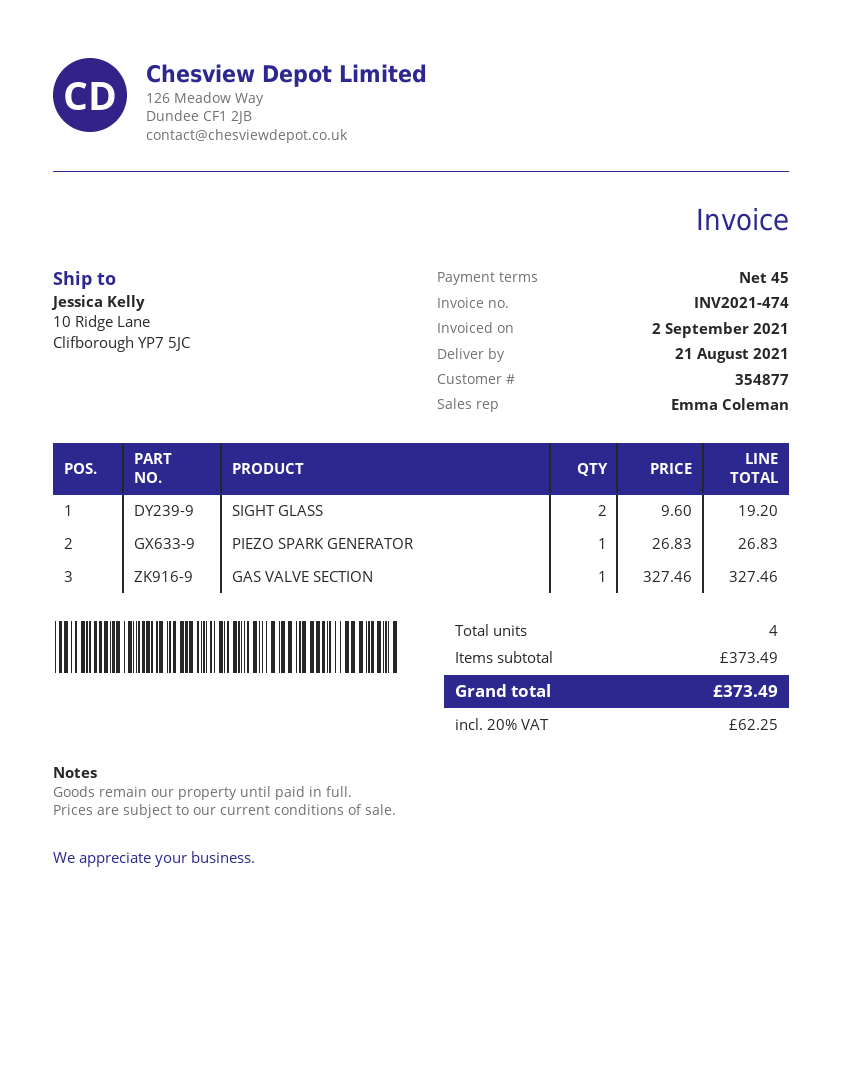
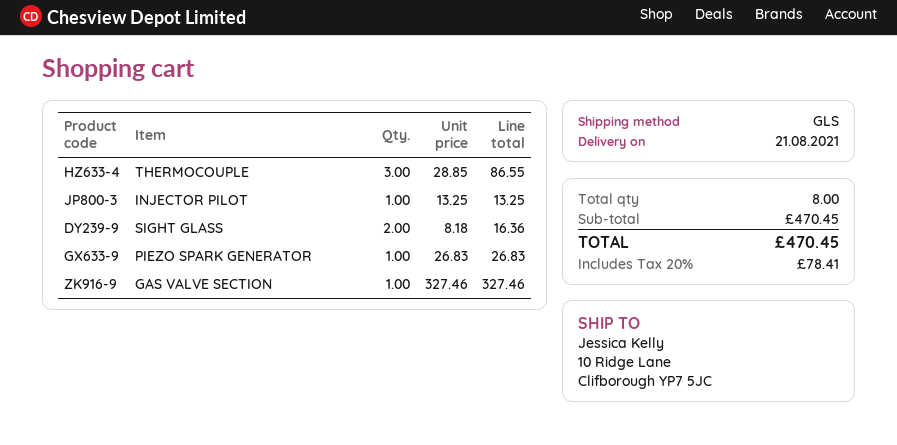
SIGHT GLASS: 2 x 9.60 = 19.20 -> 2 x 8.18 = 16.36
THERMOCOUPLE: none -> 3 x 28.85 = 86.55
INJECTOR PILOT: none -> 1 x 13.25 = 13.25
total quantity: 4 -> 8
subtotal: 373.49 -> 470.45
tax: 20% = 62.25 -> 20% = 78.41
total: 373.49 -> 470.45

